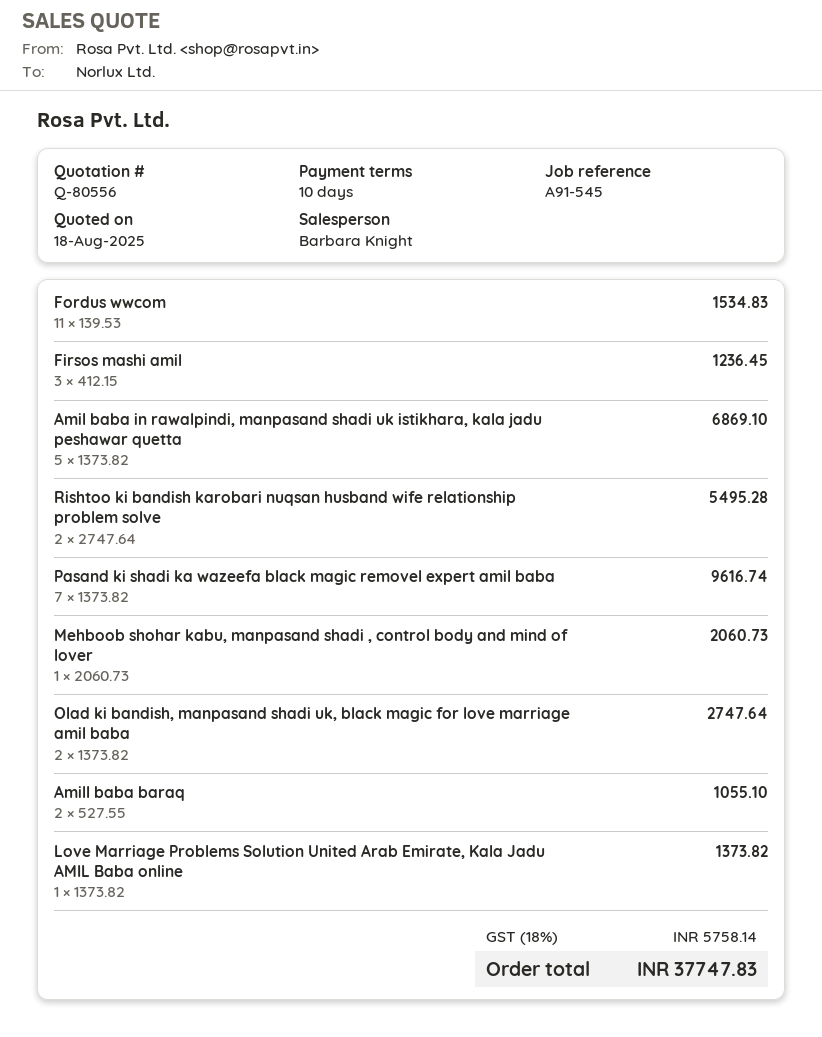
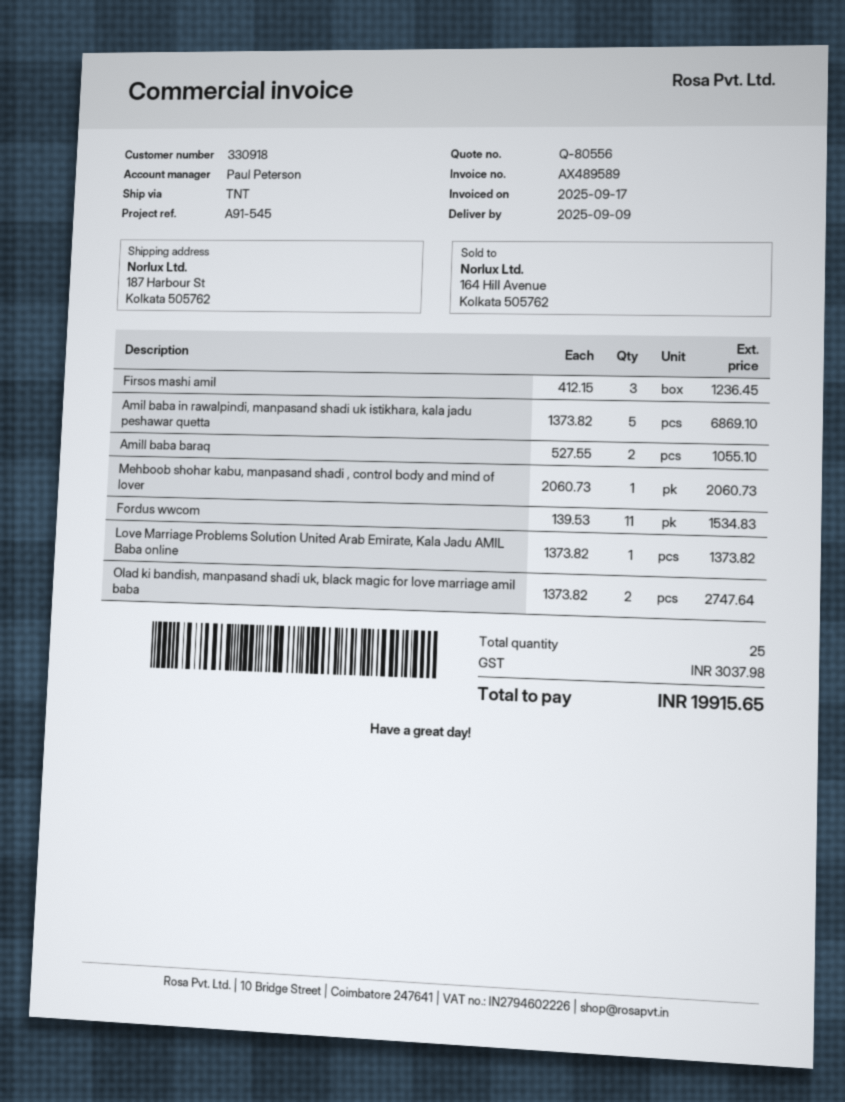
sales rep: Barbara Knight -> Paul Peterson
Rishtoo ki bandish karobari nuqsan husband wife relationship problem solve: 2 x 2747.64 = 5495.28 -> none
Pasand ki shadi ka wazeefa black magic removel expert amil baba: 7 x 1373.82 = 9616.74 -> none
tax: 5758.14 -> 3037.98
total: 37747.83 -> 19915.65

